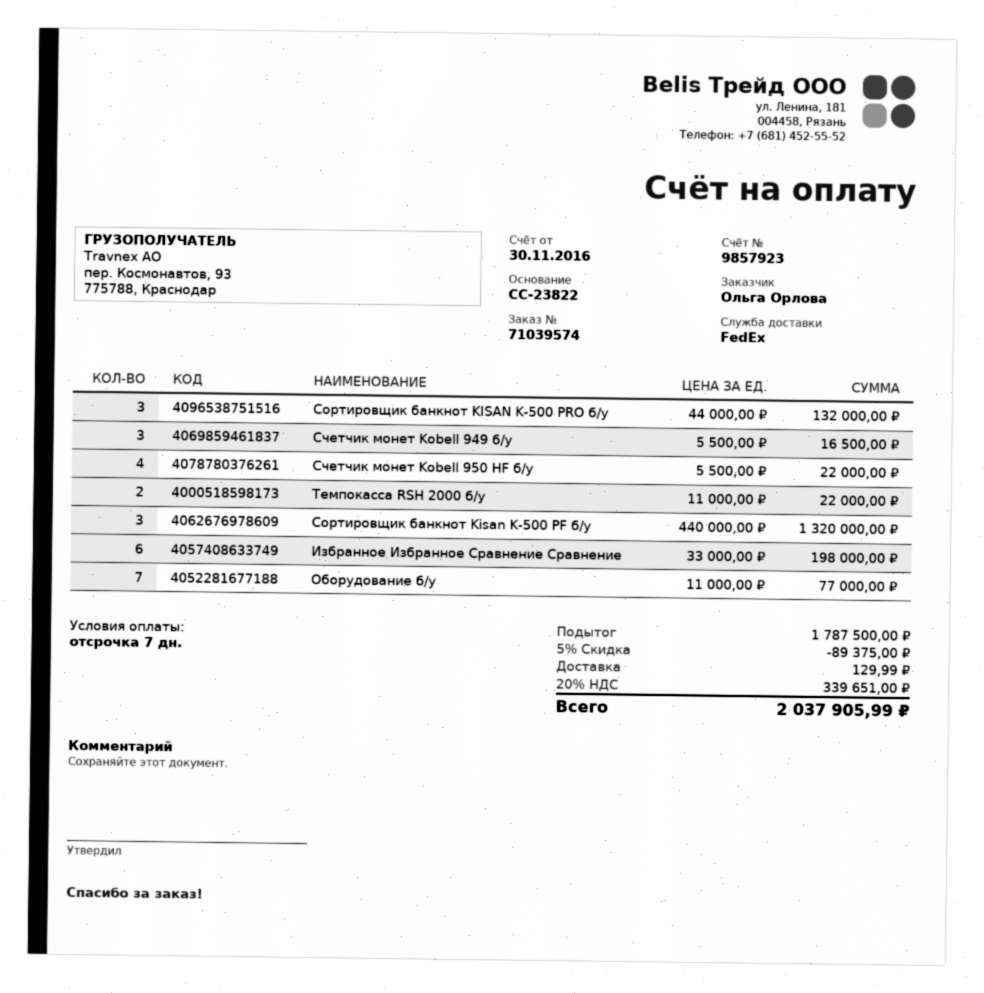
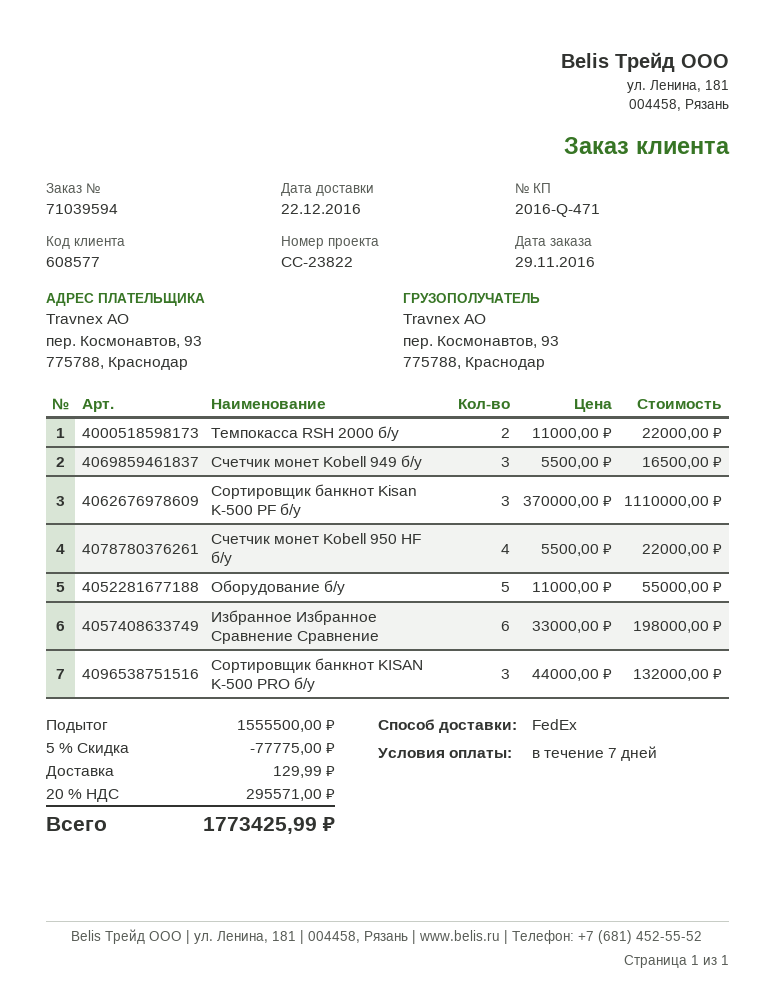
order number: 71039574 -> 71039594
Сортировщик банкнот Kisan K-500 PF б/у: 3 x 440000.00 = 1320000.00 -> 3 x 370000.00 = 1110000.00
Оборудование б/у: 7 x 11000.00 = 77000.00 -> 5 x 11000.00 = 55000.00
subtotal: 1787500.00 -> 1555500.00
discount: 5% = 89375.00 -> 5% = 77775.00
tax: 20% = 339651.00 -> 20% = 295571.00
total: 2037905.99 -> 1773425.99

